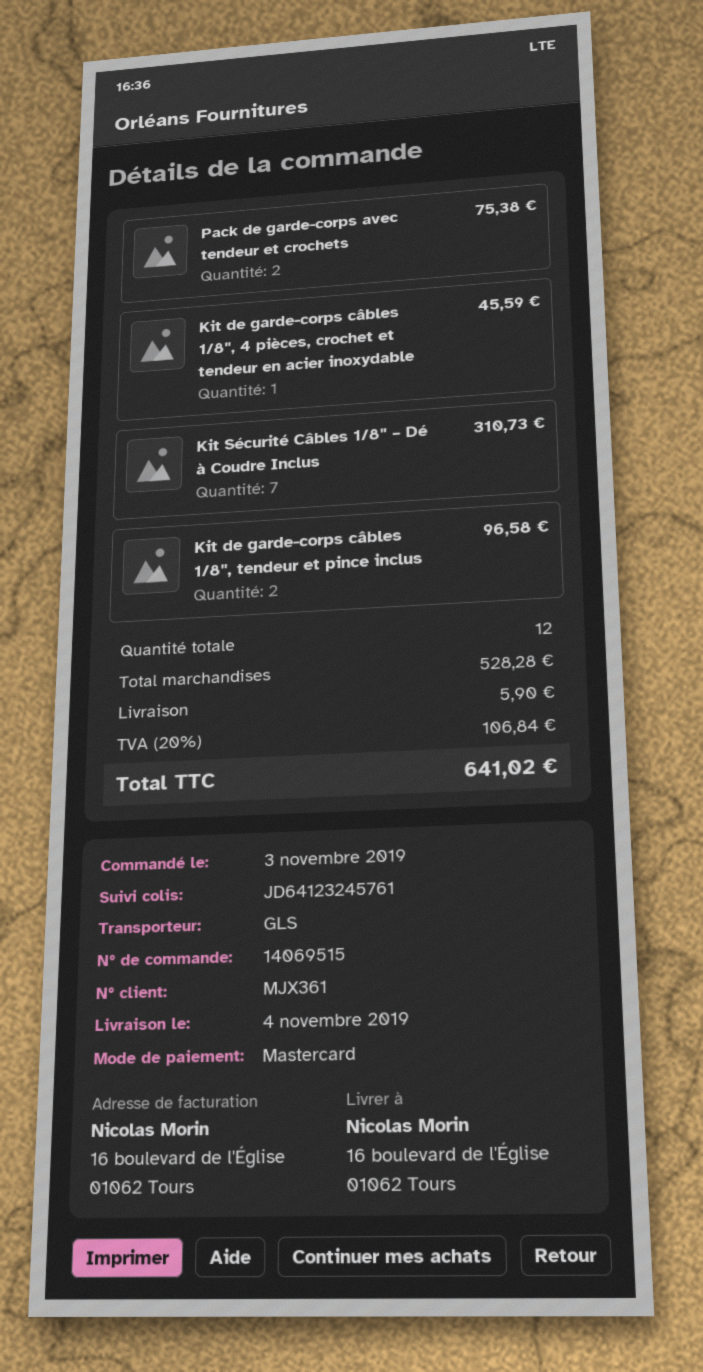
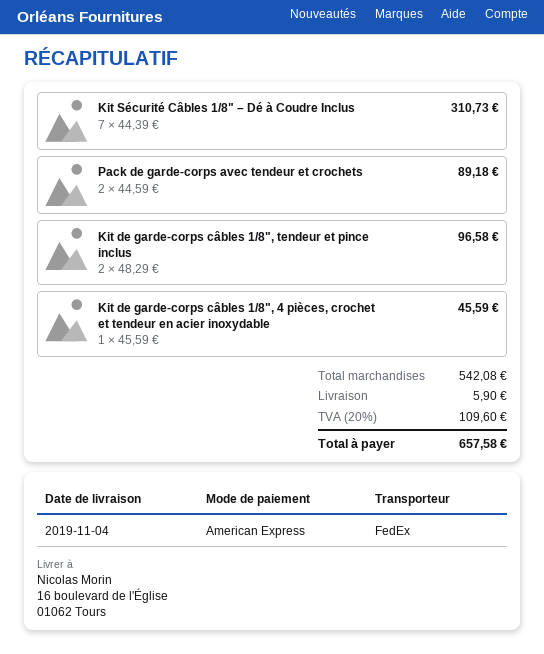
payment method: Mastercard -> American Express
shipping method: GLS -> FedEx
Pack de garde-corps avec tendeur et crochets: 2 for 75.38 -> 2 for 89.18
subtotal: 528.28 -> 542.08
tax: 20% = 106.84 -> 20% = 109.60
total: 641.02 -> 657.58

